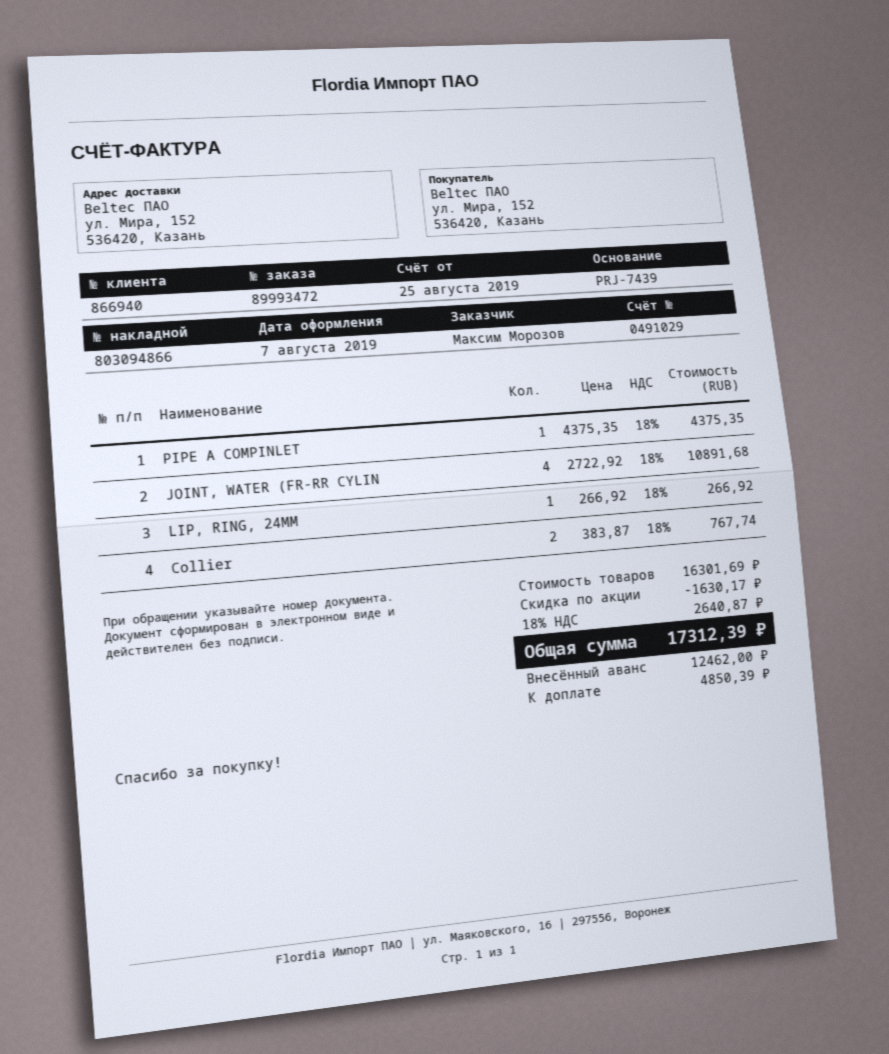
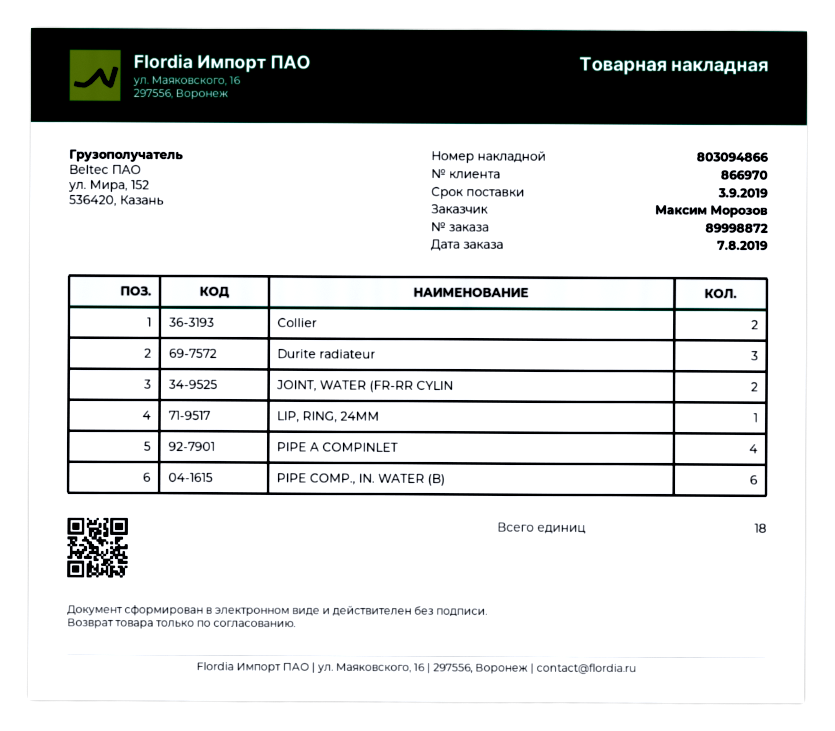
order number: 89993472 -> 89998872
customer number: 866940 -> 866970
PIPE A COMPINLET: 1 -> 4
JOINT, WATER (FR-RR CYLIN: 4 -> 2
Durite radiateur: none -> 3
PIPE COMP., IN. WATER (B): none -> 6

